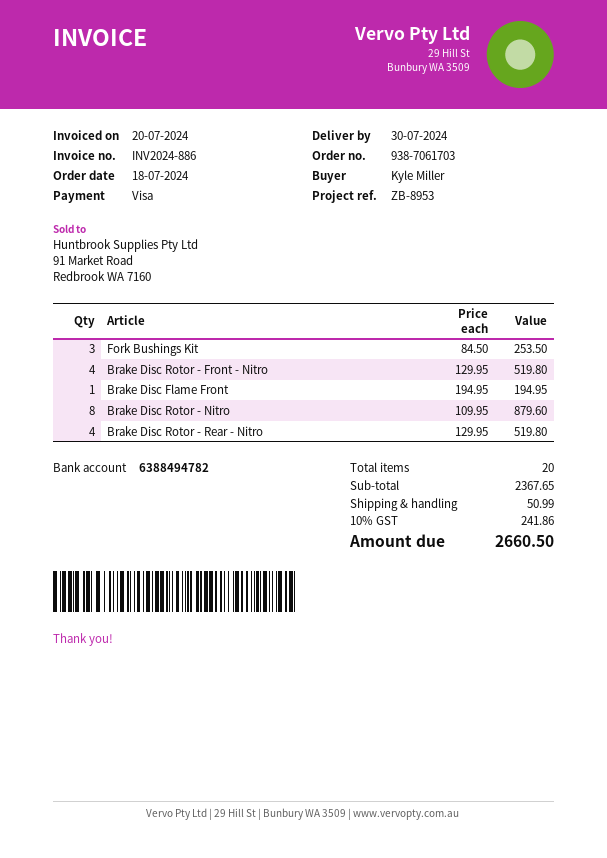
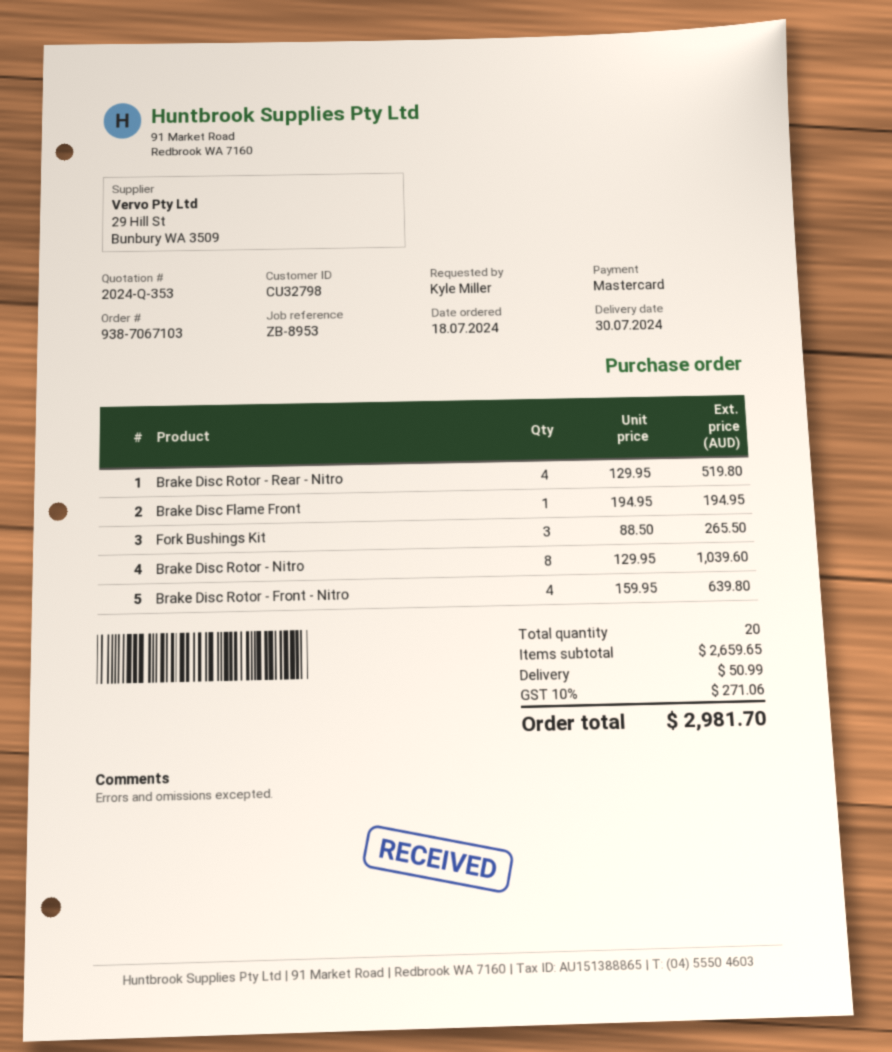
order number: 938-7061703 -> 938-7067103
payment method: Visa -> Mastercard
Fork Bushings Kit: 3 x 84.50 = 253.50 -> 3 x 88.50 = 265.50
Brake Disc Rotor - Front - Nitro: 4 x 129.95 = 519.80 -> 4 x 159.95 = 639.80
Brake Disc Rotor - Nitro: 8 x 109.95 = 879.60 -> 8 x 129.95 = 1039.60
subtotal: 2367.65 -> 2659.65
tax: 10% = 241.86 -> 10% = 271.06
total: 2660.50 -> 2981.70

